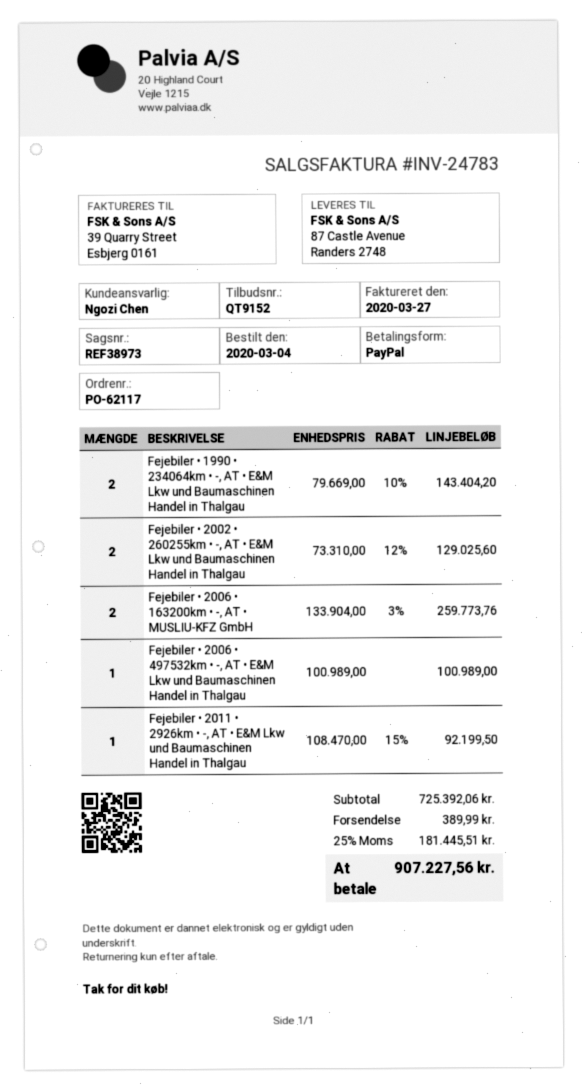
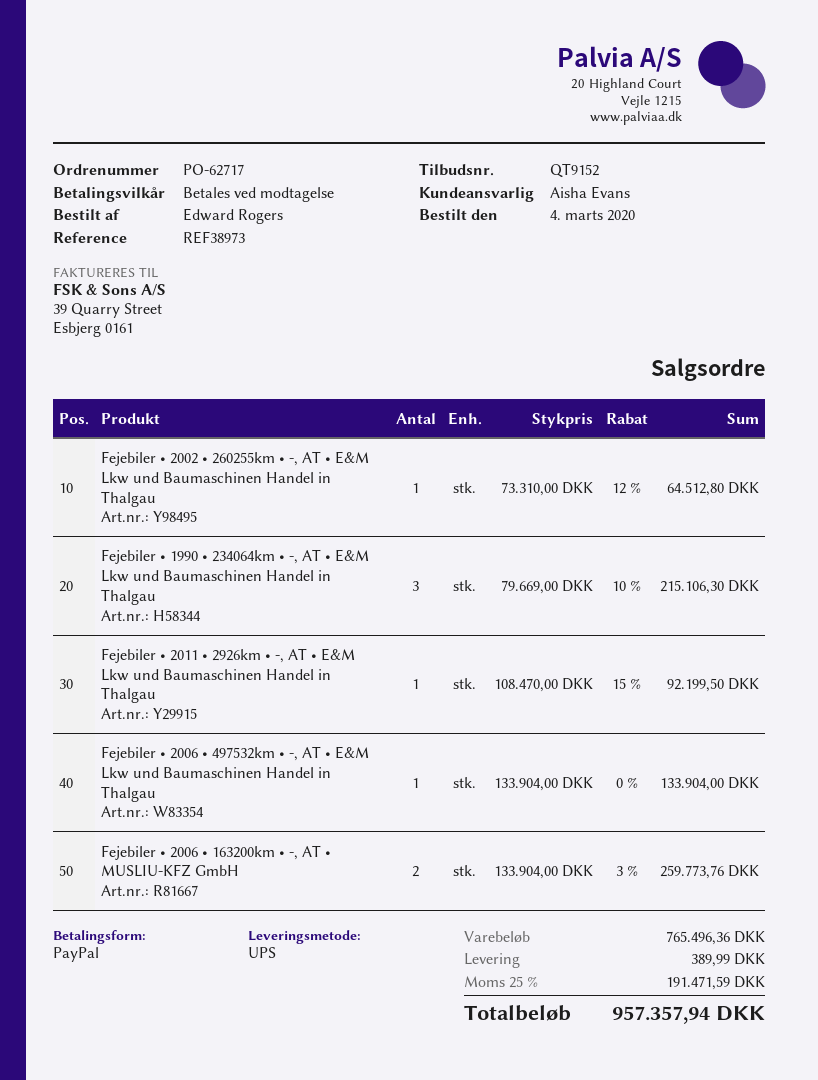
order number: PO-62117 -> PO-62717
sales rep: Ngozi Chen -> Aisha Evans
Fejebiler • 1990 • 234064km • -, AT • E&M Lkw und Baumaschinen Handel in Thalgau: 2 x 79669.00 - 10% = 143404.20 -> 3 x 79669.00 - 10% = 215106.30
Fejebiler • 2002 • 260255km • -, AT • E&M Lkw und Baumaschinen Handel in Thalgau: 2 x 73310.00 - 12% = 129025.60 -> 1 x 73310.00 - 12% = 64512.80
Fejebiler • 2006 • 497532km • -, AT • E&M Lkw und Baumaschinen Handel in Thalgau: 1 x 100989.00 = 100989.00 -> 1 x 133904.00 = 133904.00
subtotal: 725392.06 -> 765496.36
tax: 25% = 181445.51 -> 25% = 191471.59
total: 907227.56 -> 957357.94

